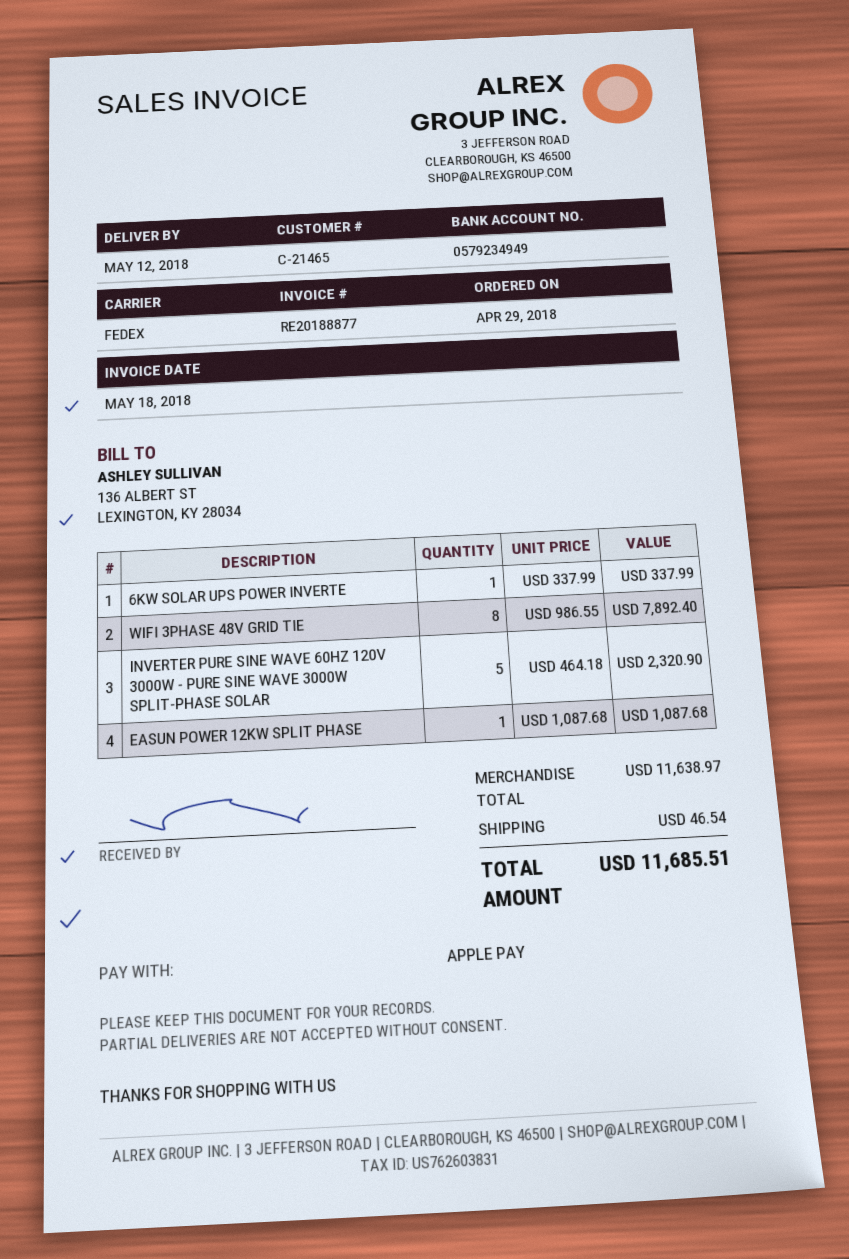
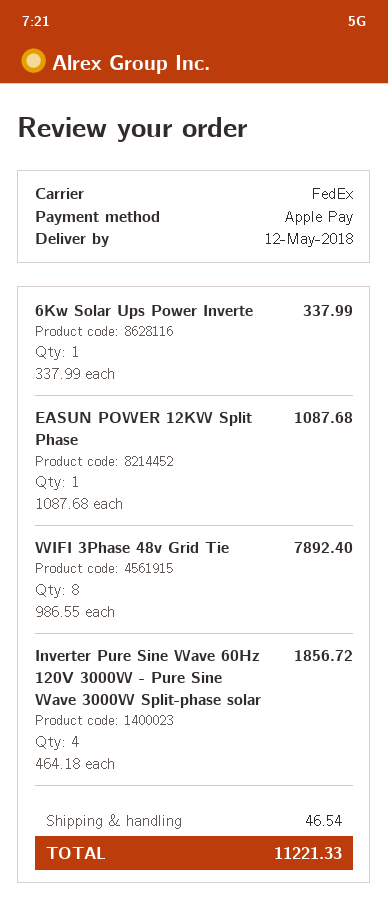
INVERTER PURE SINE WAVE 60HZ 120V 3000W - PURE SINE WAVE 3000W SPLIT-PHASE SOLAR: 5 x 464.18 = 2320.90 -> 4 x 464.18 = 1856.72
total: 11685.51 -> 11221.33

